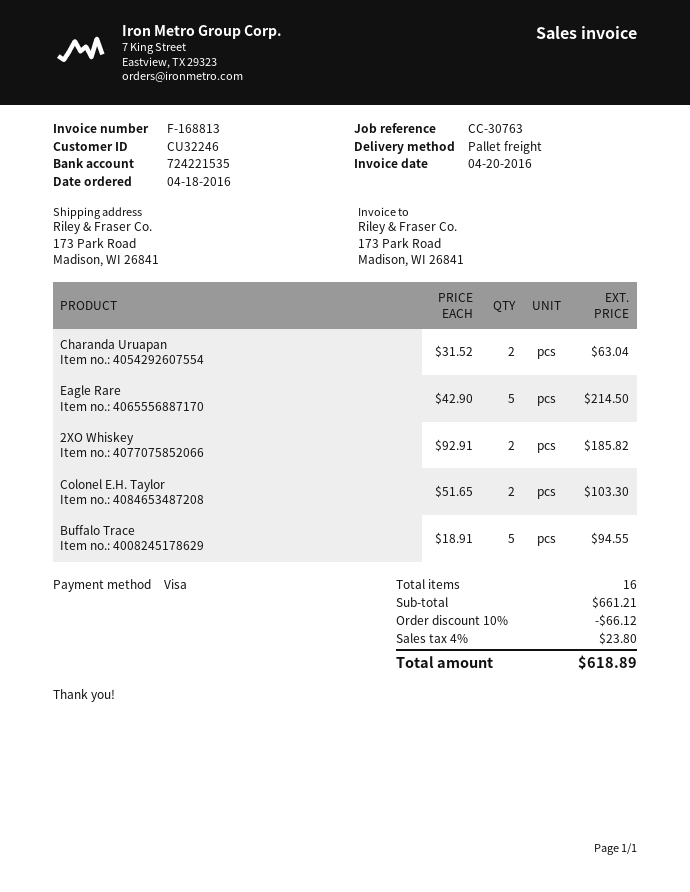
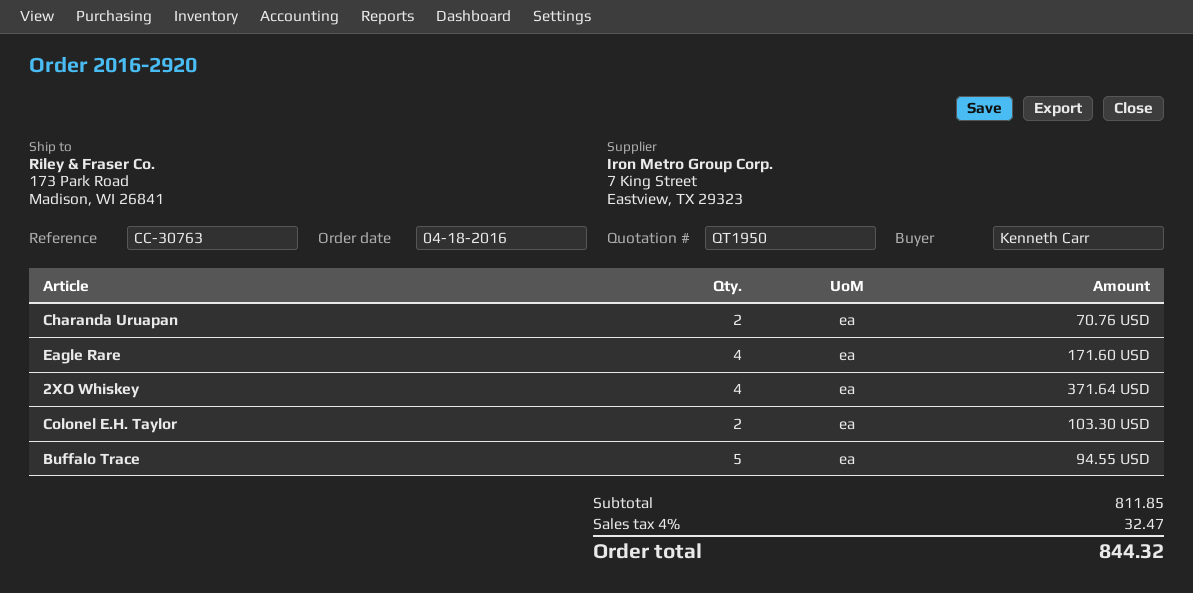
Charanda Uruapan: 2 for 63.04 -> 2 for 70.76
Eagle Rare: 5 for 214.50 -> 4 for 171.60
2XO Whiskey: 2 for 185.82 -> 4 for 371.64
subtotal: 661.21 -> 811.85
discount: 10% = 66.12 -> none
tax: 4% = 23.80 -> 4% = 32.47
total: 618.89 -> 844.32

